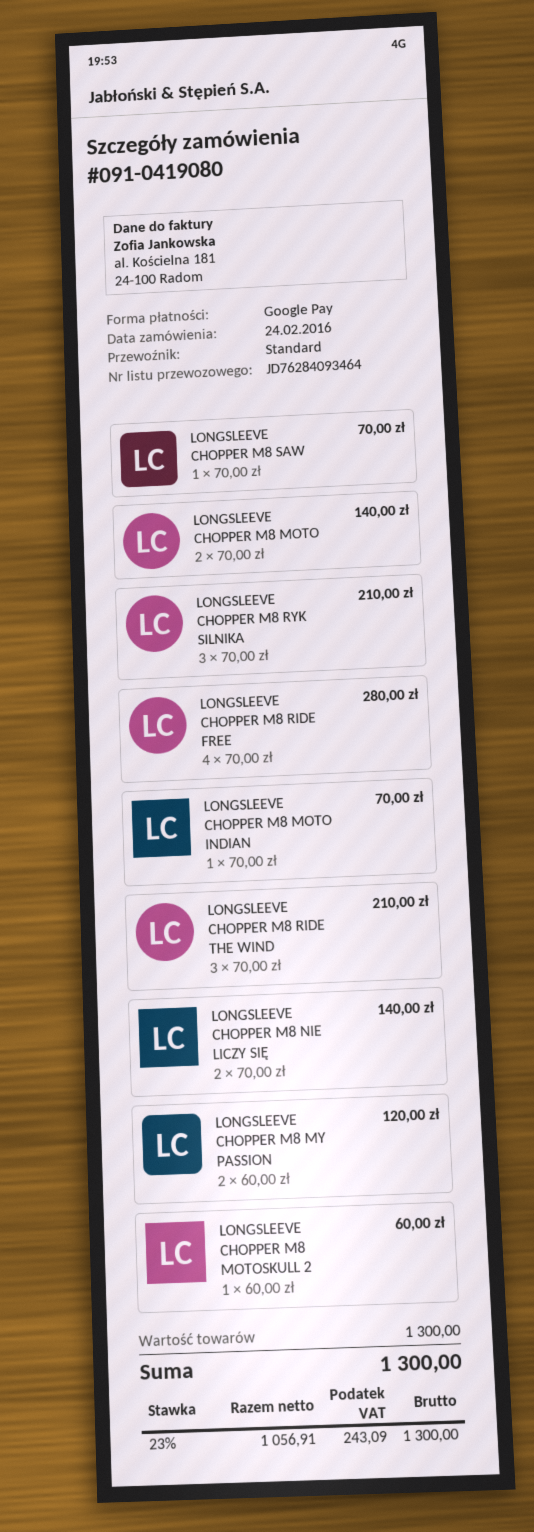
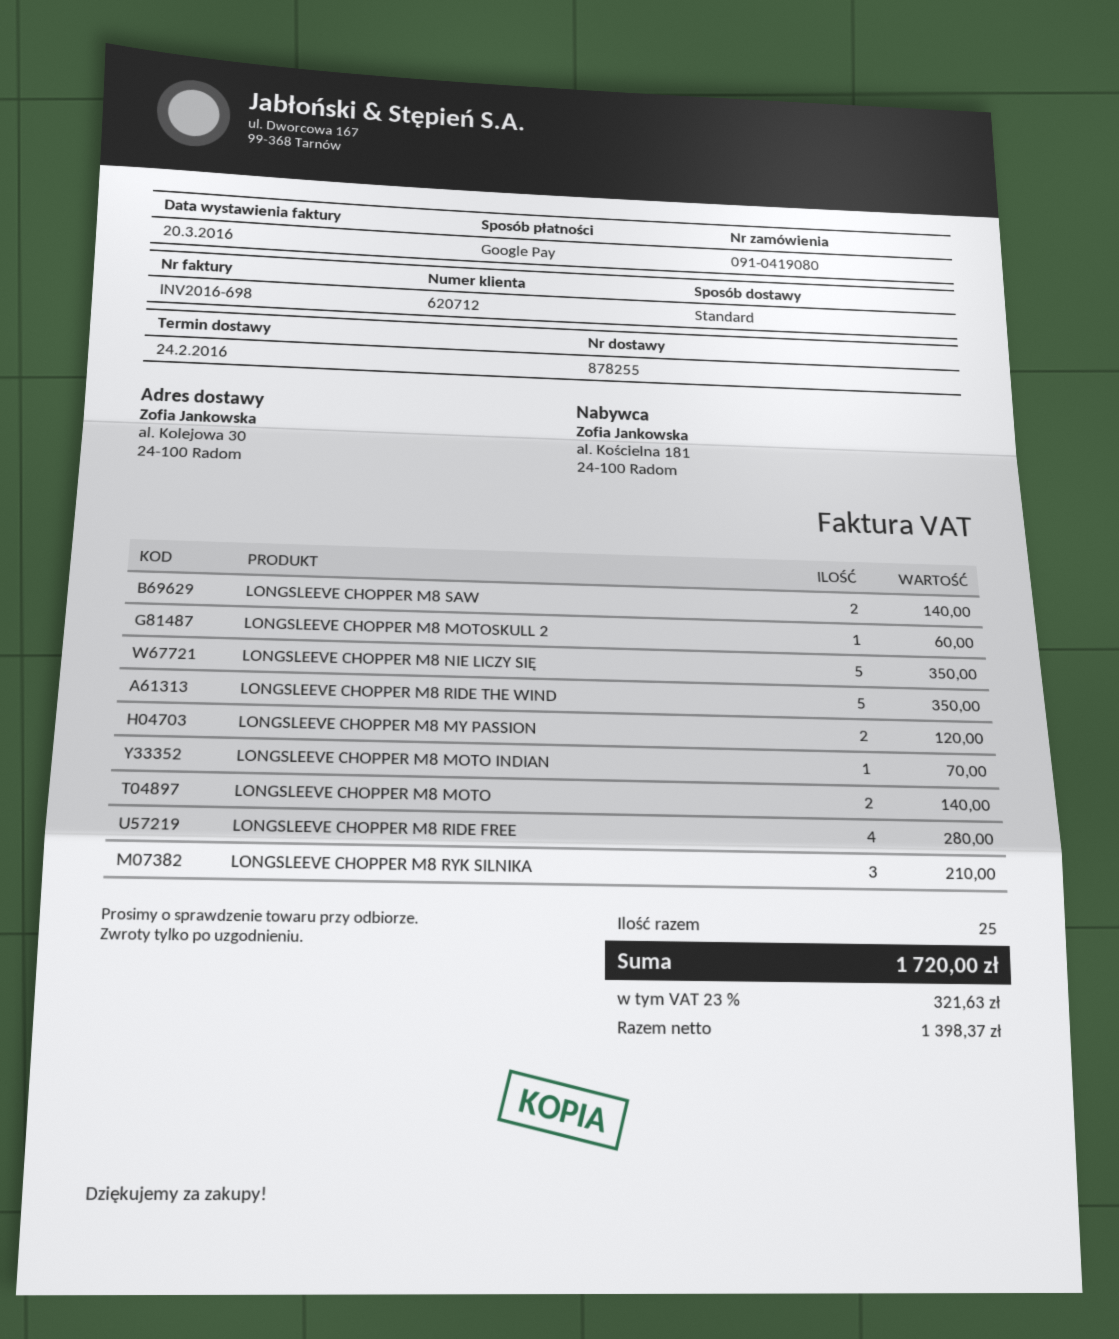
LONGSLEEVE CHOPPER M8 SAW: 1 for 70.00 -> 2 for 140.00
LONGSLEEVE CHOPPER M8 RIDE THE WIND: 3 for 210.00 -> 5 for 350.00
LONGSLEEVE CHOPPER M8 NIE LICZY SIĘ: 2 for 140.00 -> 5 for 350.00
net: 1056.91 -> 1398.37
tax: 23% = 243.09 -> 23% = 321.63
total: 1300.00 -> 1720.00

